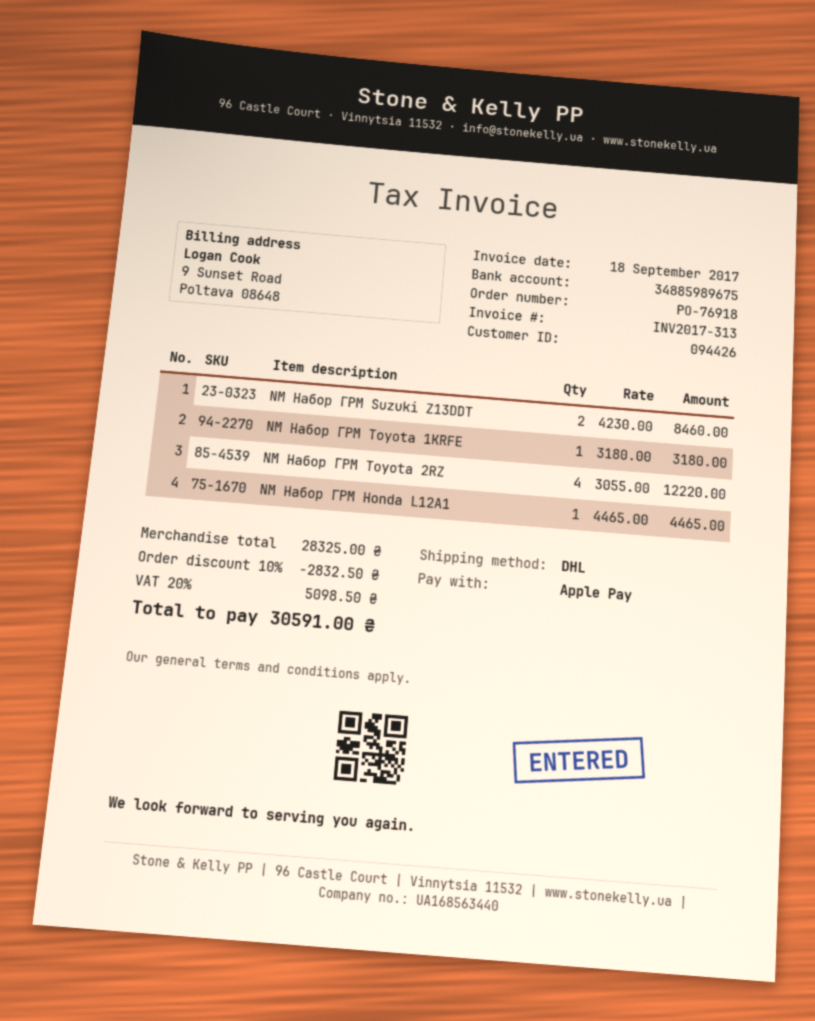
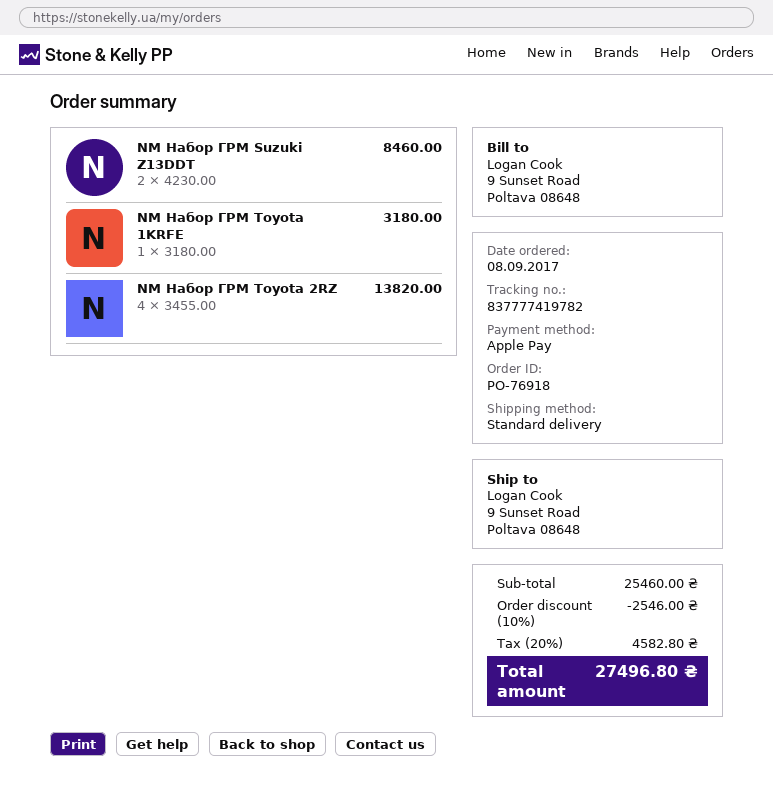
shipping method: DHL -> standard
NM Набор ГРМ Toyota 2RZ: 4 x 3055.00 = 12220.00 -> 4 x 3455.00 = 13820.00
NM Набор ГРМ Honda L12A1: 1 x 4465.00 = 4465.00 -> none
subtotal: 28325.00 -> 25460.00
discount: 10% = 2832.50 -> 10% = 2546.00
tax: 20% = 5098.50 -> 20% = 4582.80
total: 30591.00 -> 27496.80

